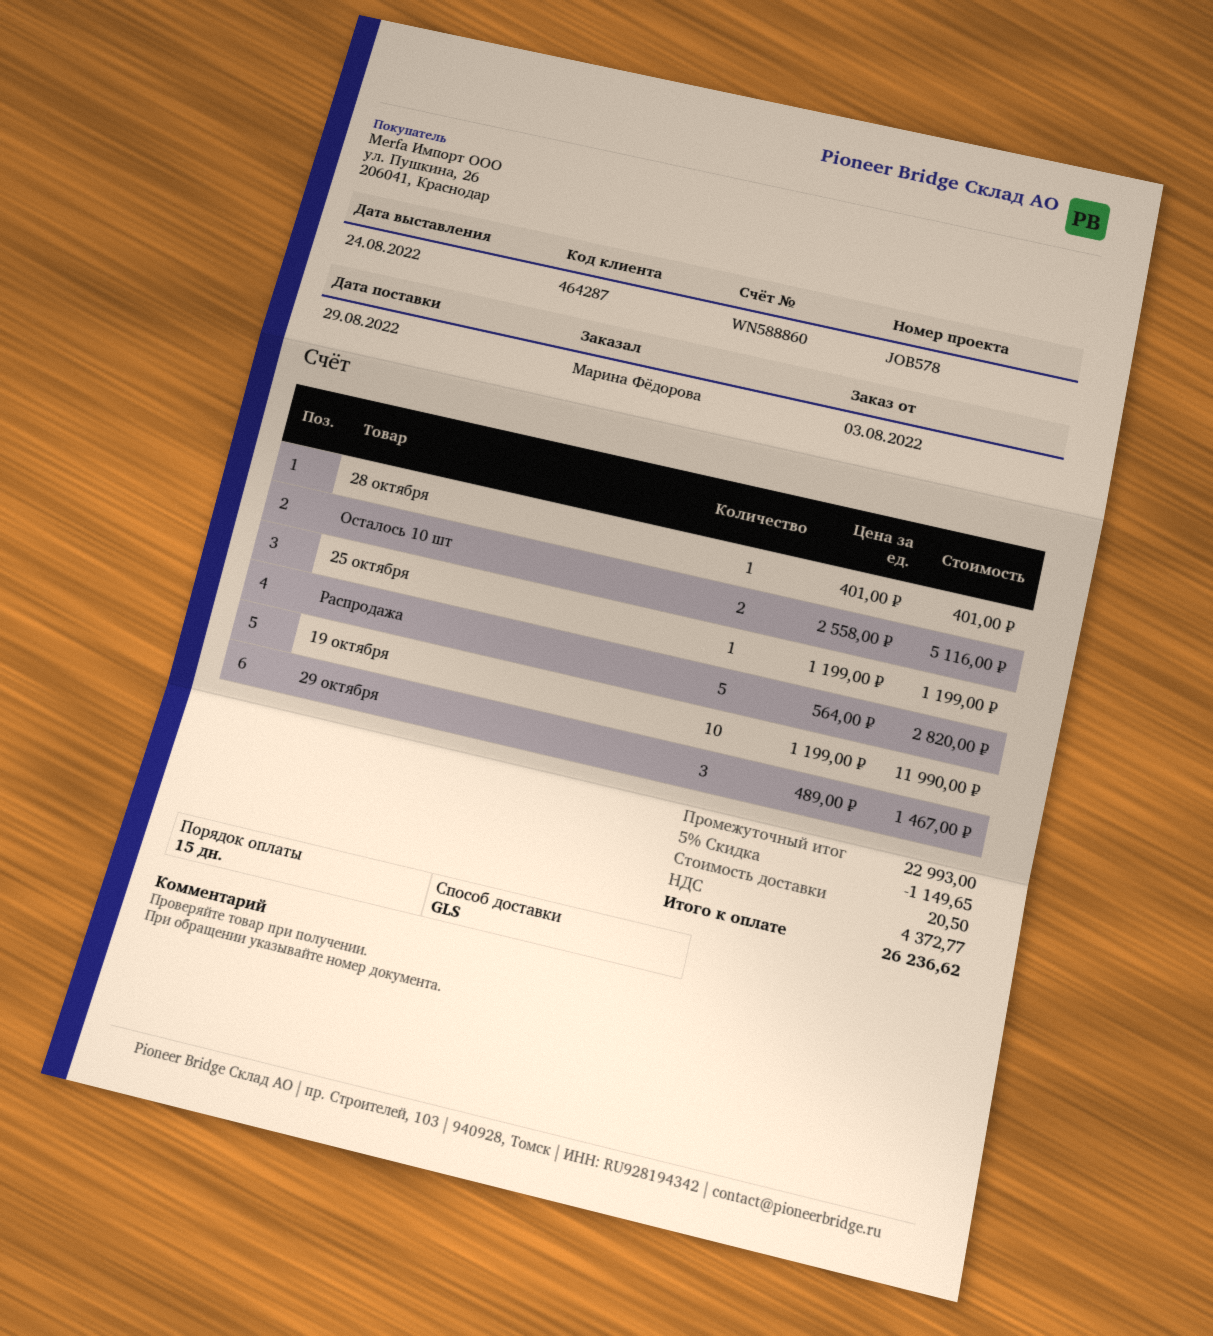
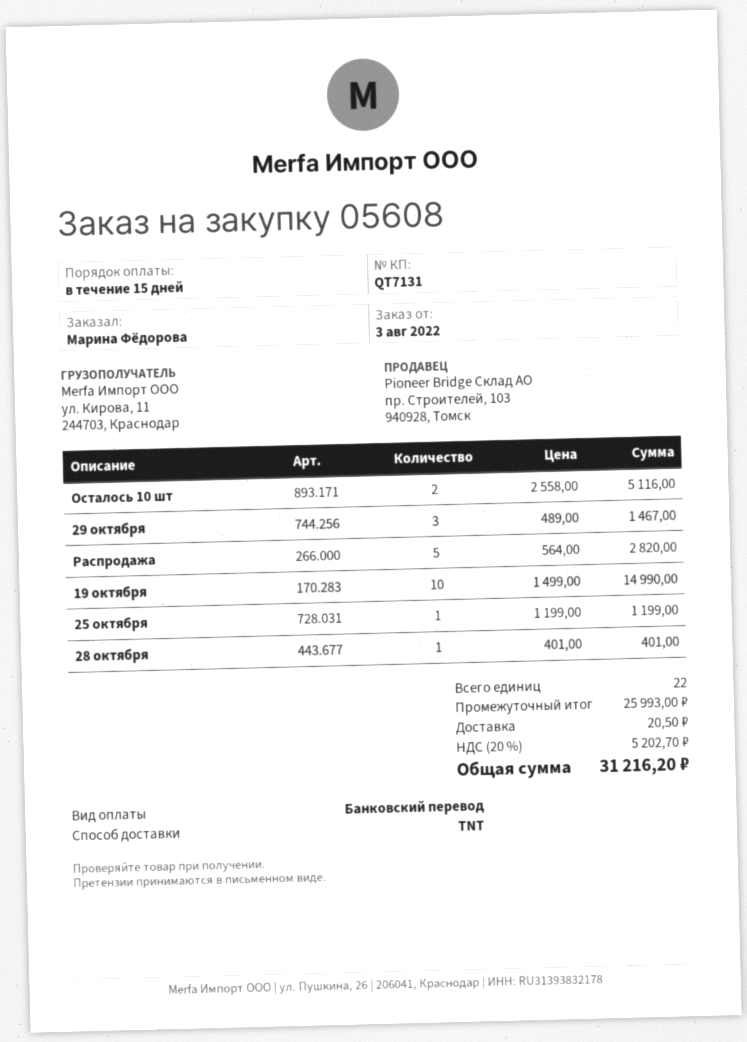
shipping method: GLS -> TNT
19 октября: 10 x 1199.00 = 11990.00 -> 10 x 1499.00 = 14990.00
subtotal: 22993.00 -> 25993.00
discount: 5% = 1149.65 -> none
tax: 4372.77 -> 5202.70
total: 26236.62 -> 31216.20

